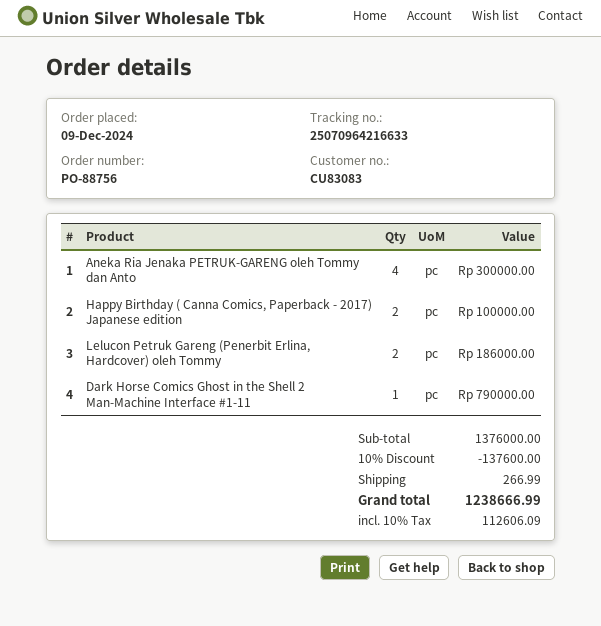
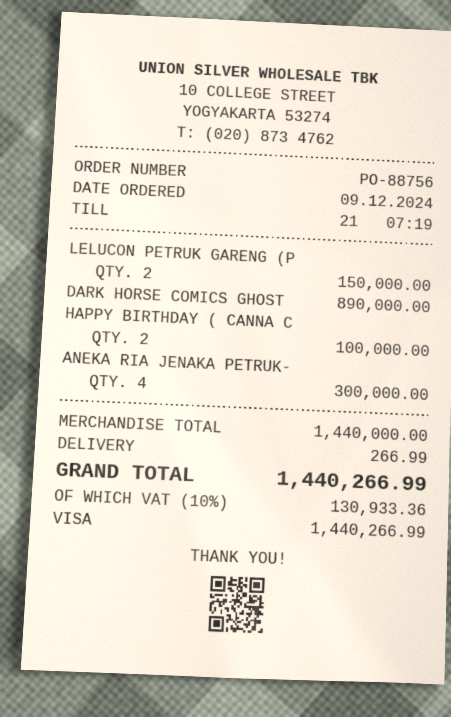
Lelucon Petruk Gareng (Penerbit Erlina, Hardcover) oleh Tommy: 2 for 186000.00 -> 2 for 150000.00
Dark Horse Comics Ghost in the Shell 2 Man-Machine Interface #1-11: 1 for 790000.00 -> 1 for 890000.00
subtotal: 1376000.00 -> 1440000.00
discount: 10% = 137600.00 -> none
tax: 10% = 112606.09 -> 10% = 130933.36
total: 1238666.99 -> 1440266.99

